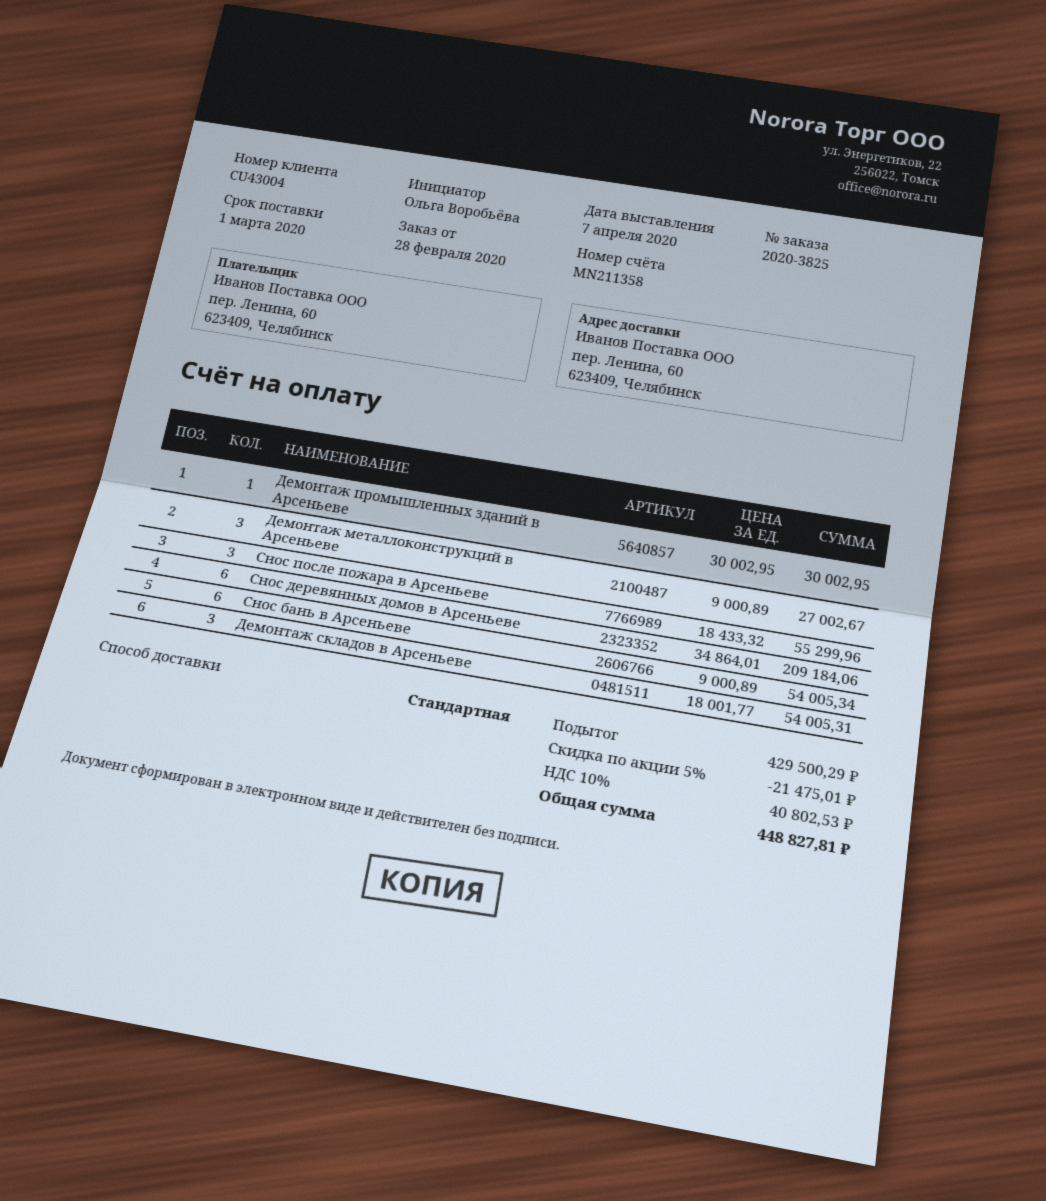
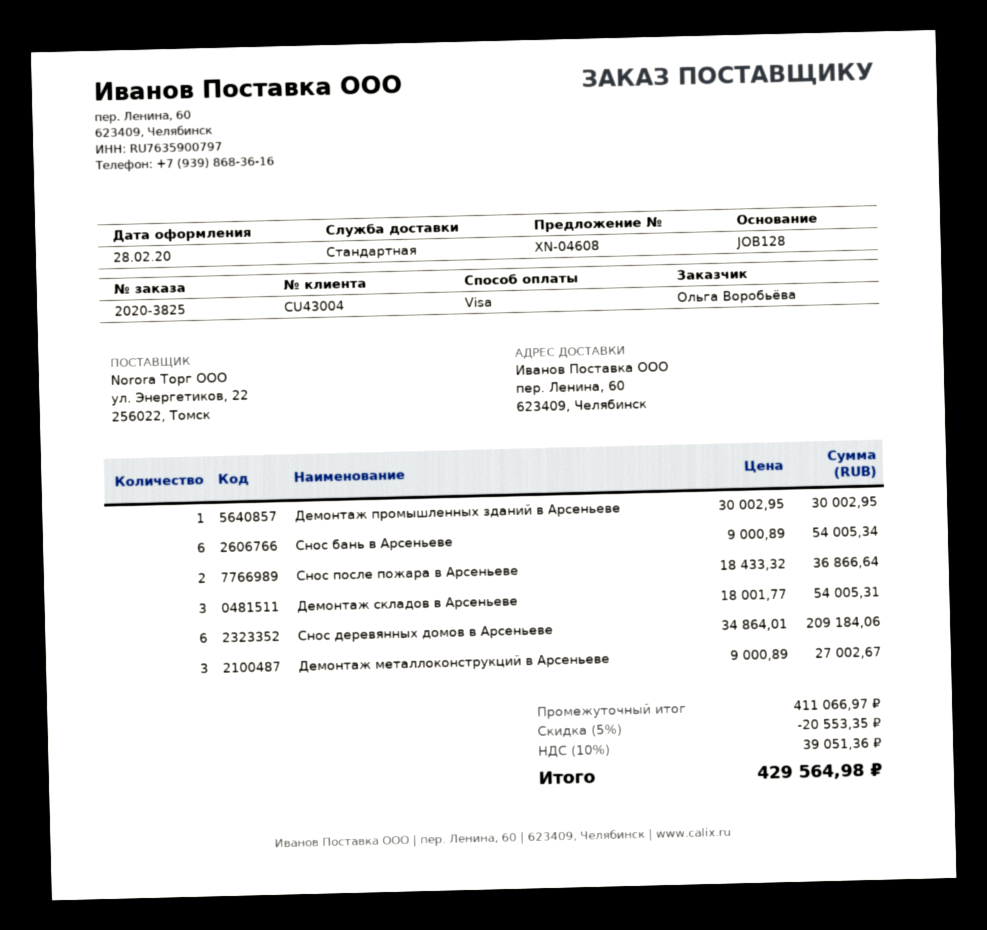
Снос после пожара в Арсеньеве: 3 x 18433.32 = 55299.96 -> 2 x 18433.32 = 36866.64
subtotal: 429500.29 -> 411066.97
discount: 5% = 21475.01 -> 5% = 20553.35
tax: 10% = 40802.53 -> 10% = 39051.36
total: 448827.81 -> 429564.98

